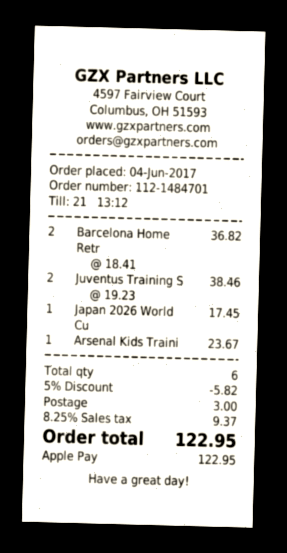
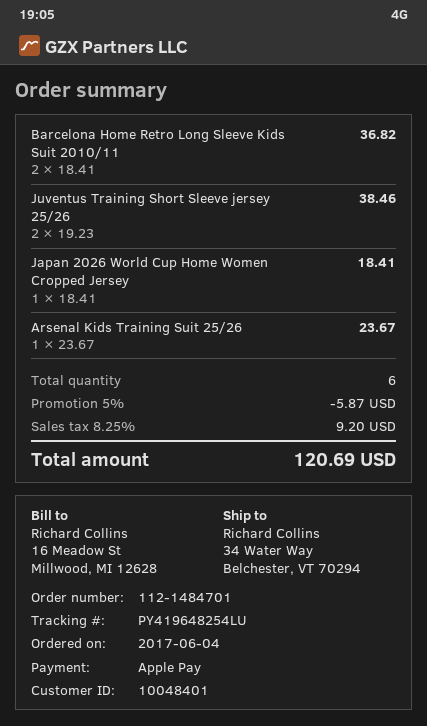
Japan 2026 World Cu: 1 x 17.45 = 17.45 -> 1 x 18.41 = 18.41
discount: 5% = 5.82 -> 5% = 5.87
shipping: 3.00 -> none
tax: 8.25% = 9.37 -> 8.25% = 9.20
total: 122.95 -> 120.69

